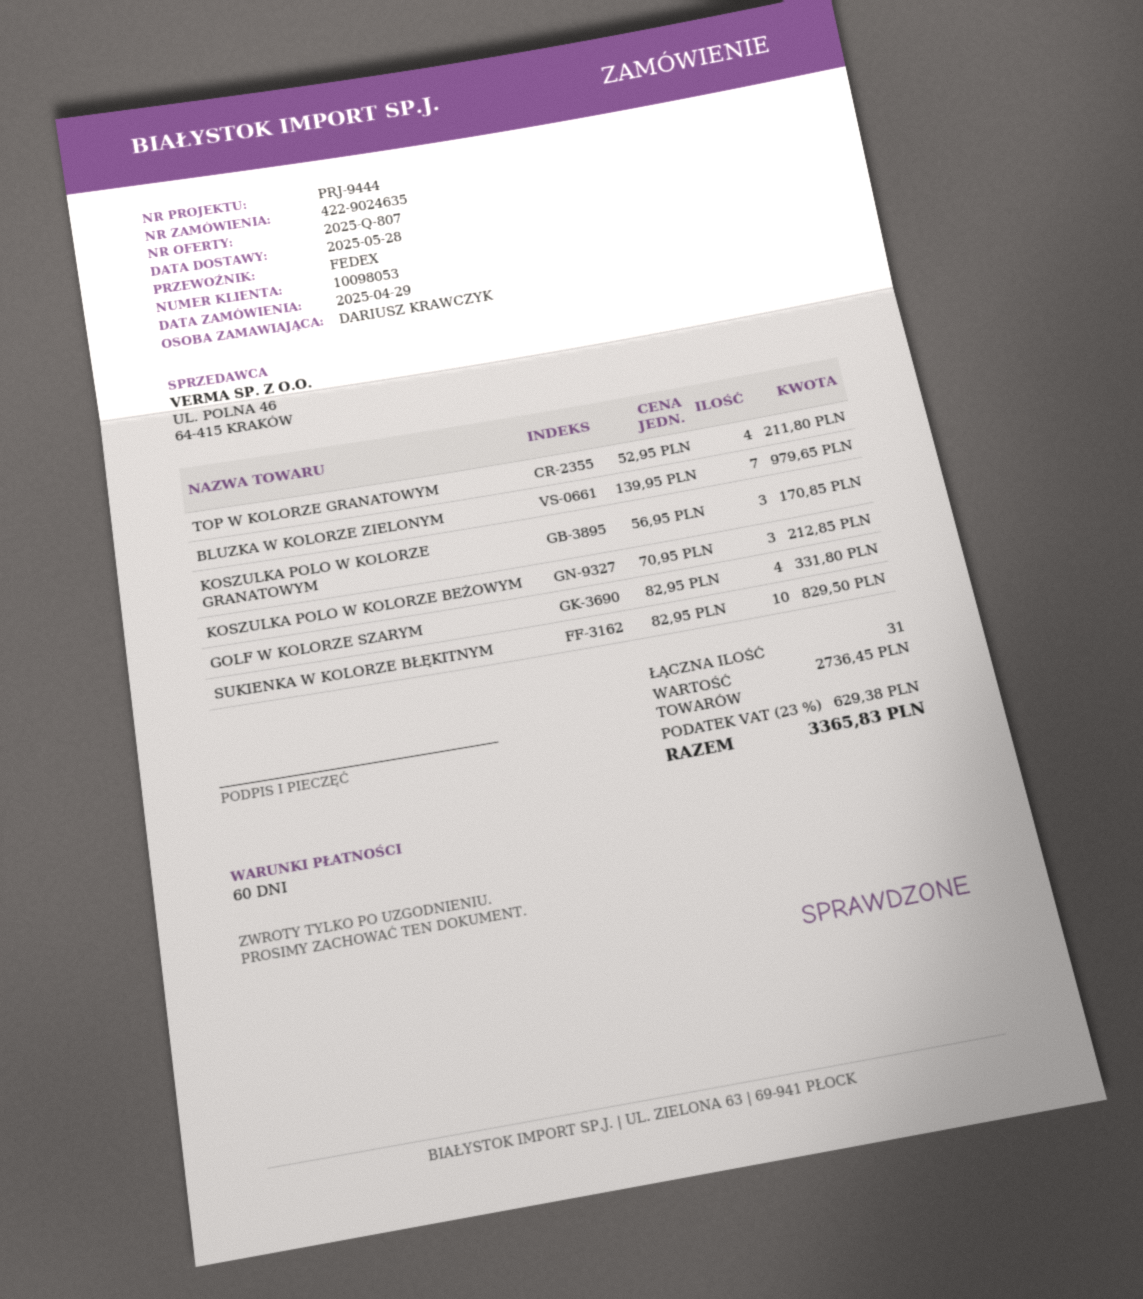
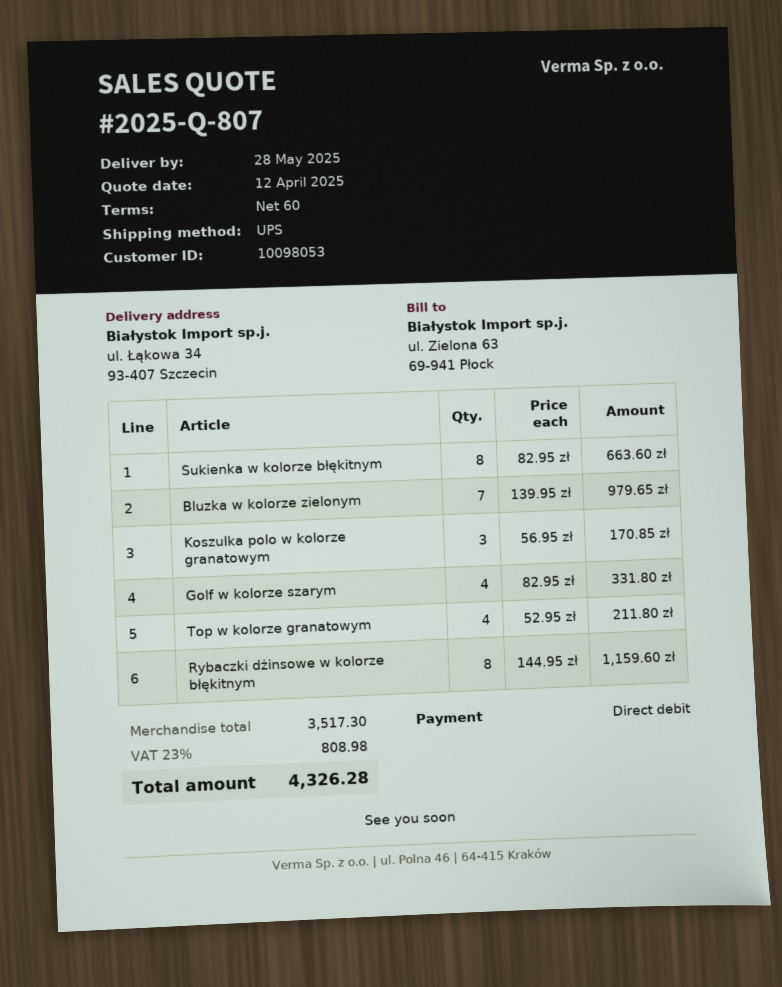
shipping method: FedEx -> UPS
KOSZULKA POLO W KOLORZE BEŻOWYM: 3 x 70.95 = 212.85 -> none
SUKIENKA W KOLORZE BŁĘKITNYM: 10 x 82.95 = 829.50 -> 8 x 82.95 = 663.60
Rybaczki dżinsowe w kolorze błękitnym: none -> 8 x 144.95 = 1159.60
subtotal: 2736.45 -> 3517.30
tax: 23% = 629.38 -> 23% = 808.98
total: 3365.83 -> 4326.28

